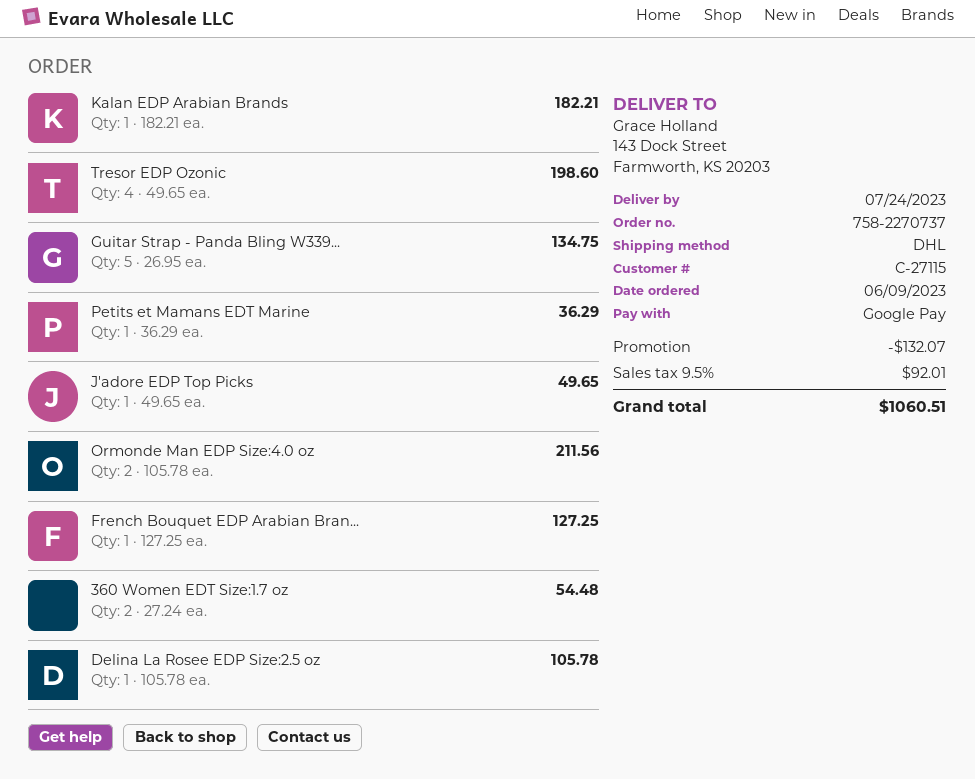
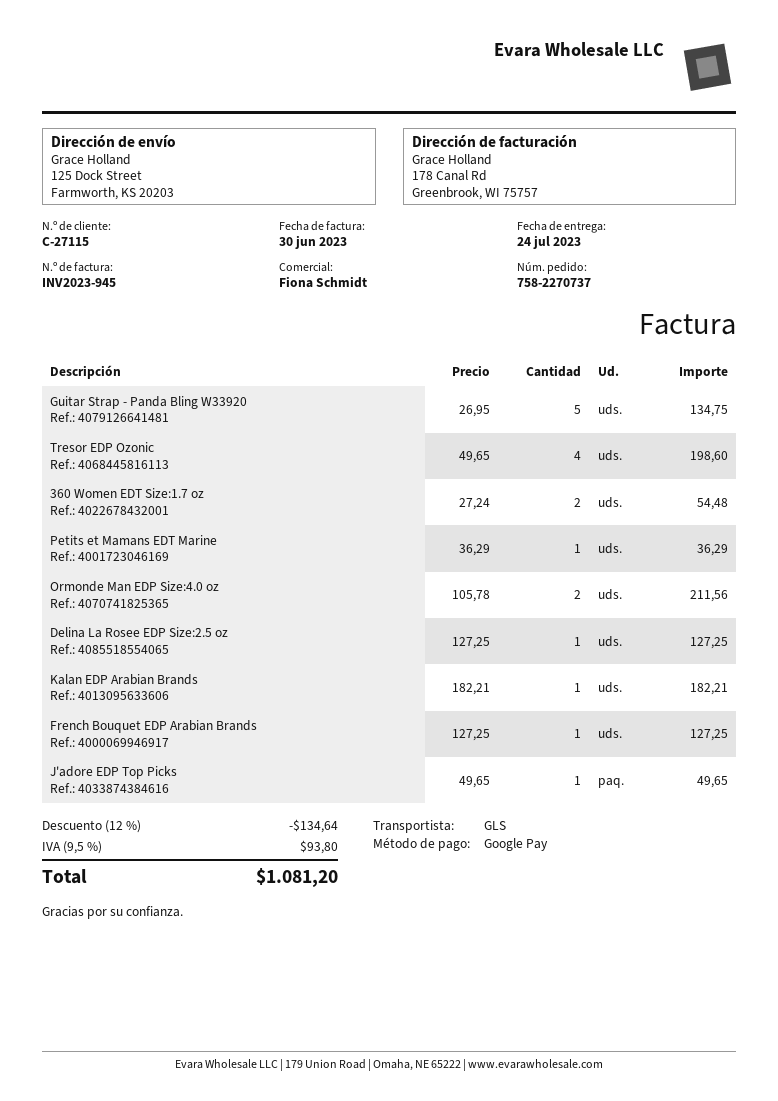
shipping method: DHL -> GLS
ship to: 143 Dock Street, Farmworth, KS 20203 -> 125 Dock Street, Farmworth, KS 20203
Delina La Rosee EDP Size:2.5 oz: 1 x 105.78 = 105.78 -> 1 x 127.25 = 127.25
discount: 132.07 -> 134.64
tax: 9.5% = 92.01 -> 9.5% = 93.80
total: 1060.51 -> 1081.20

